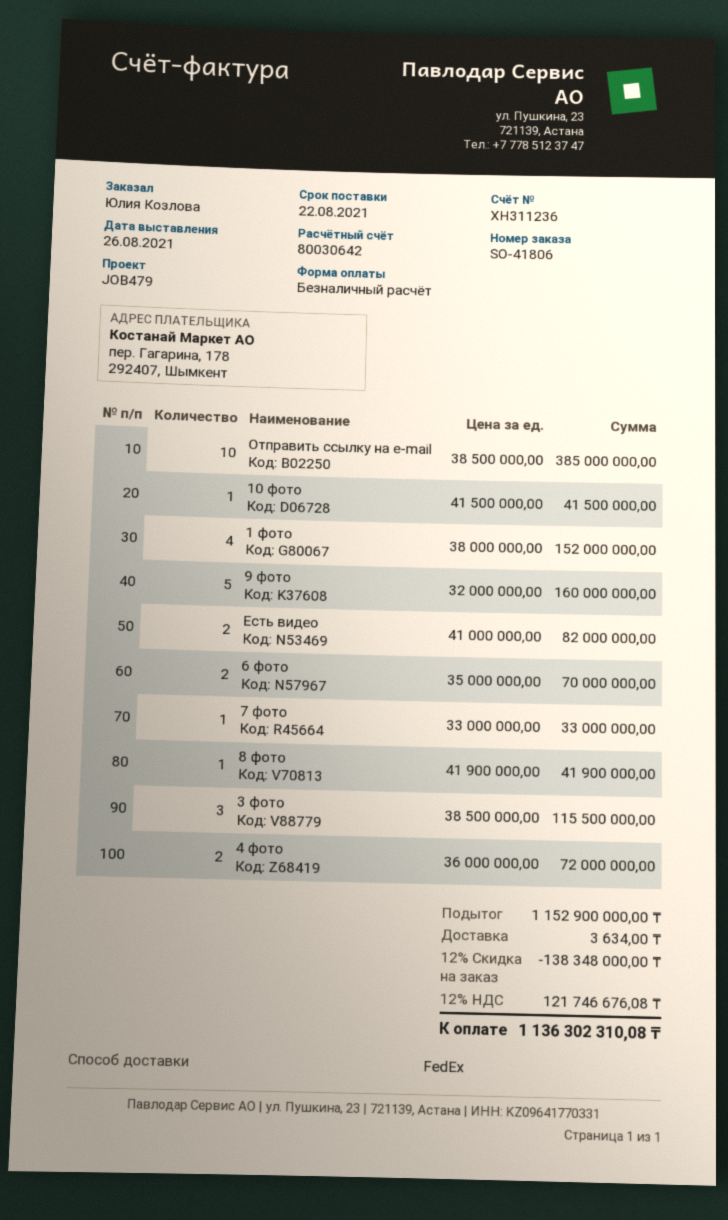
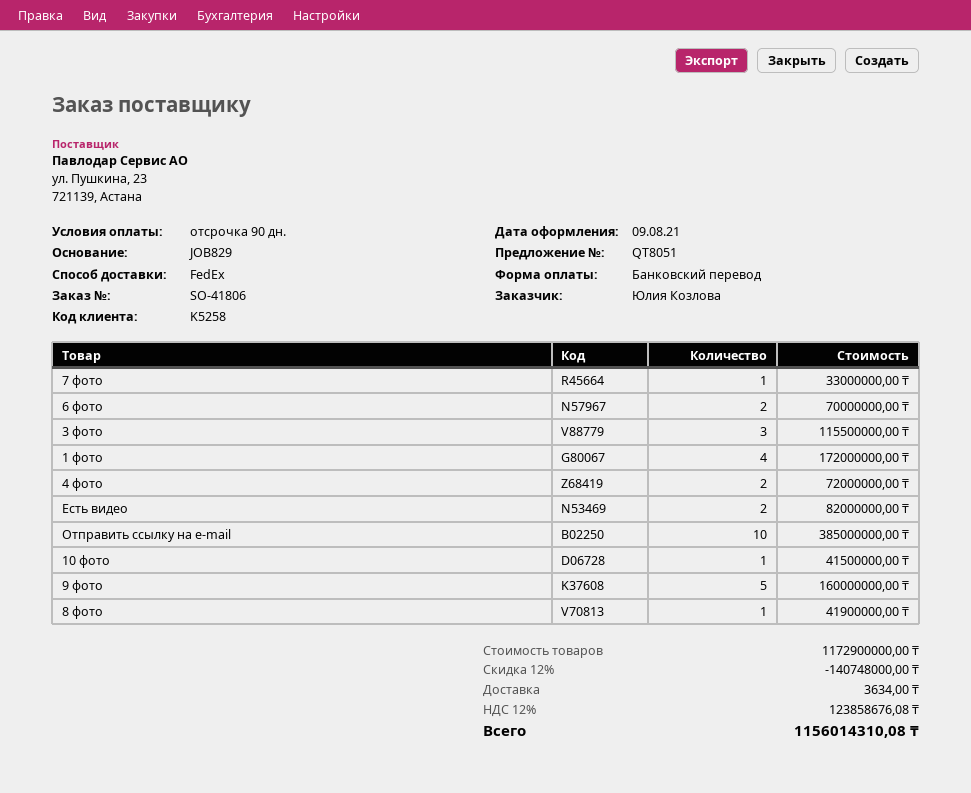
reference: JOB479 -> JOB829
1 фото: 4 for 152000000.00 -> 4 for 172000000.00
subtotal: 1152900000.00 -> 1172900000.00
discount: 12% = 138348000.00 -> 12% = 140748000.00
tax: 12% = 121746676.08 -> 12% = 123858676.08
total: 1136302310.08 -> 1156014310.08

